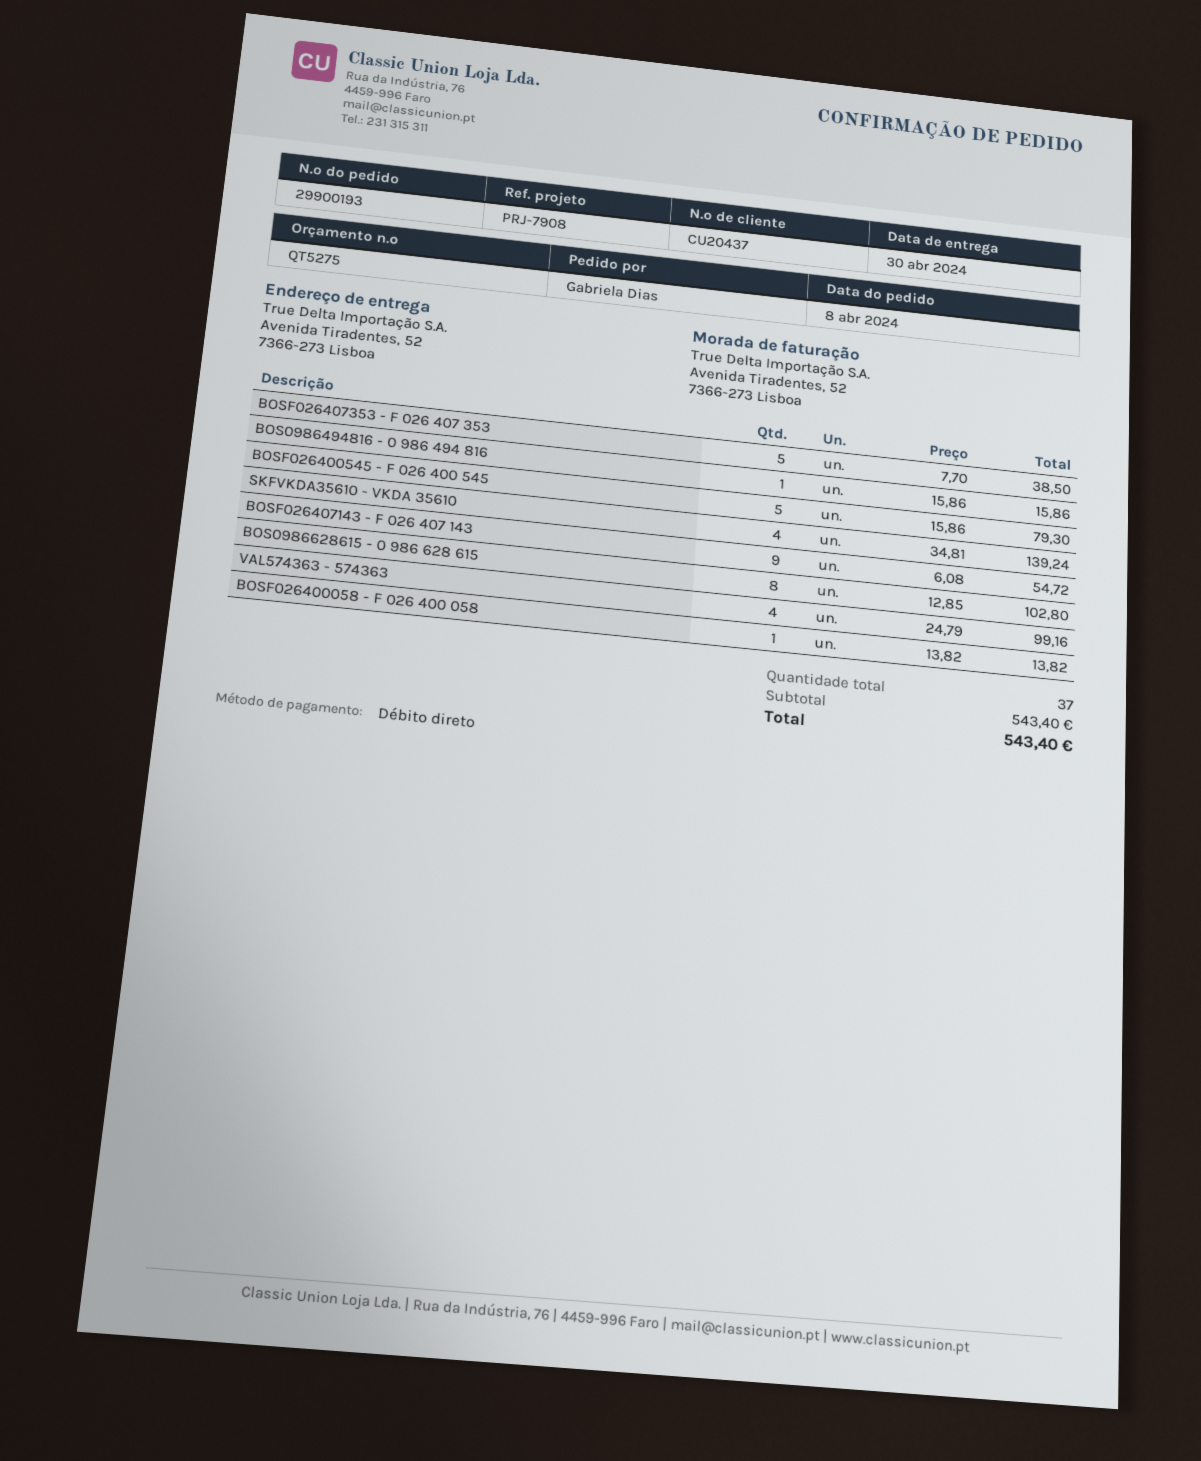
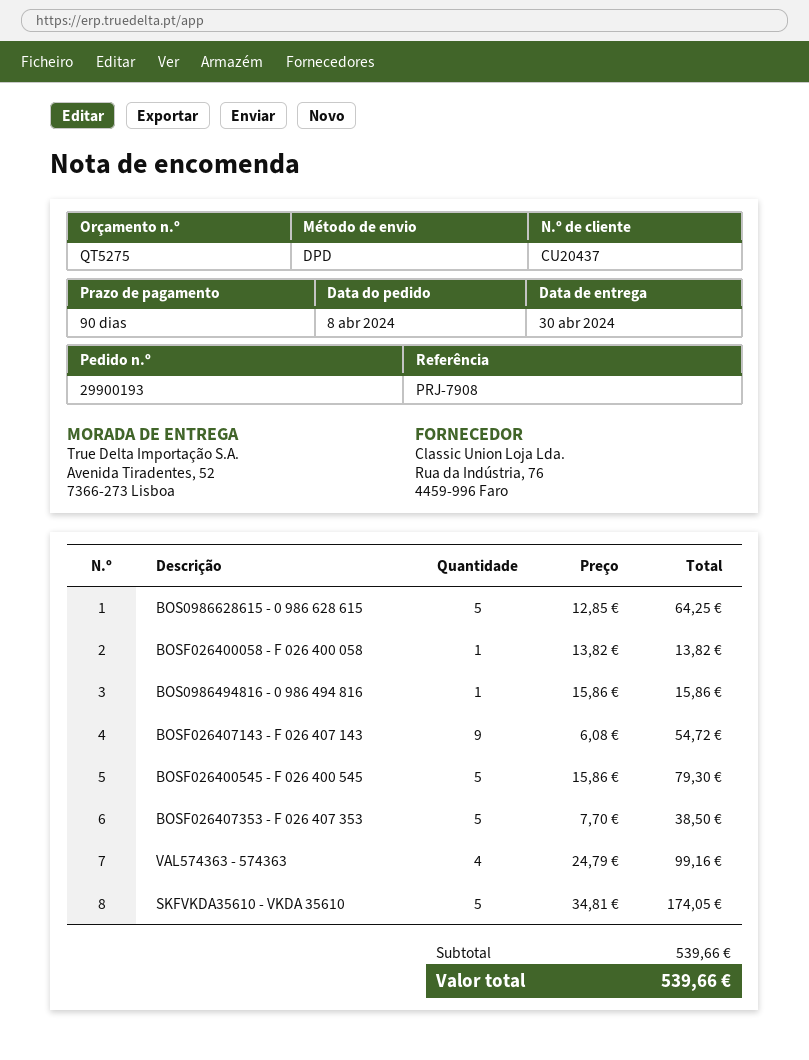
SKFVKDA35610 - VKDA 35610: 4 x 34.81 = 139.24 -> 5 x 34.81 = 174.05
BOS0986628615 - 0 986 628 615: 8 x 12.85 = 102.80 -> 5 x 12.85 = 64.25
subtotal: 543.40 -> 539.66
total: 543.40 -> 539.66

